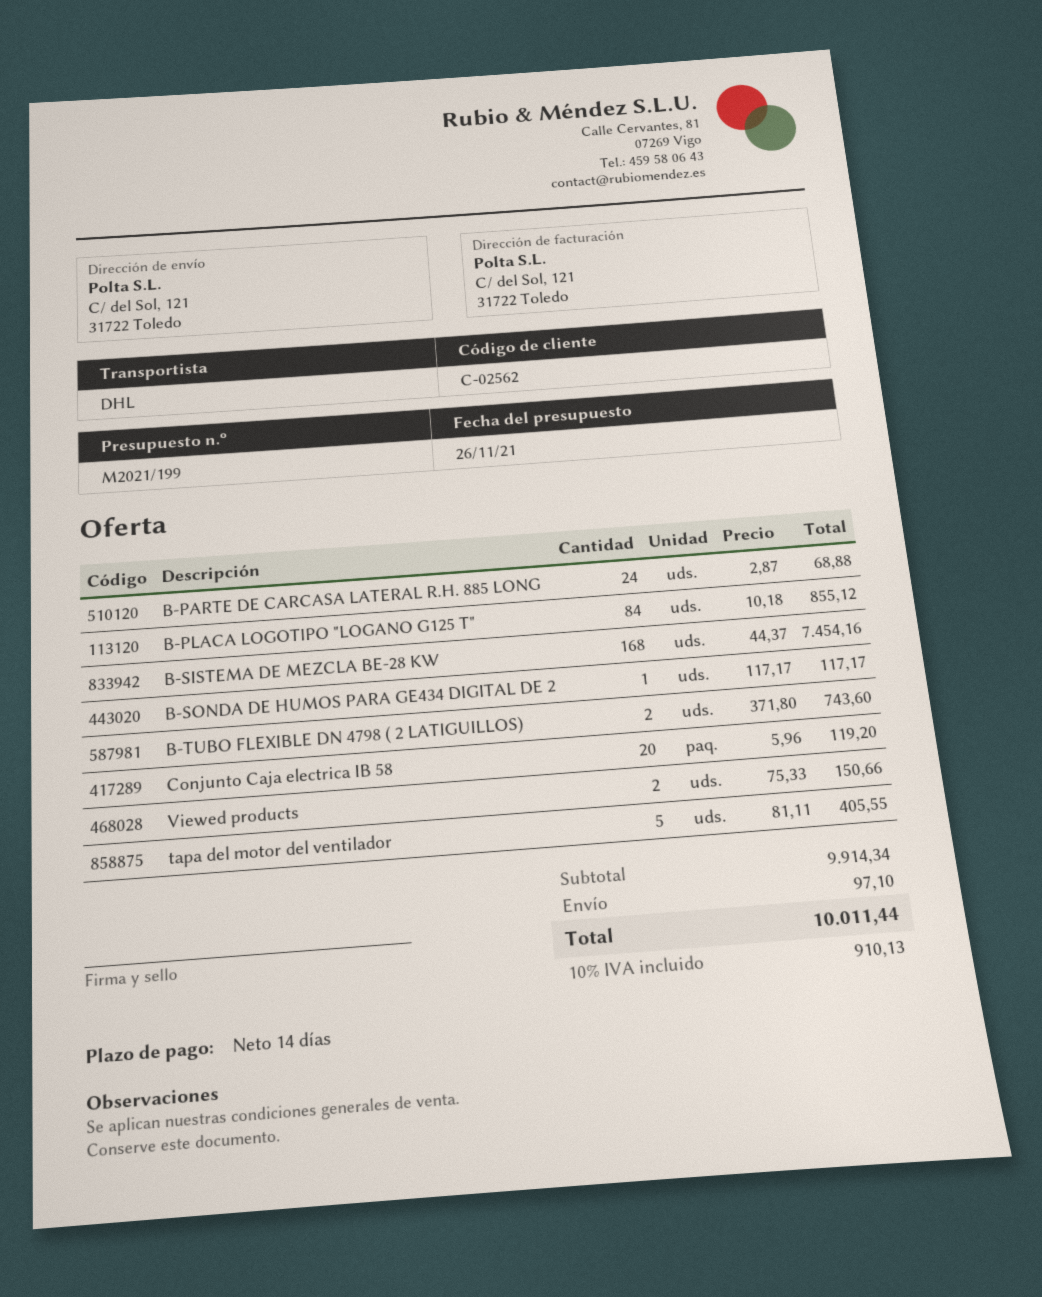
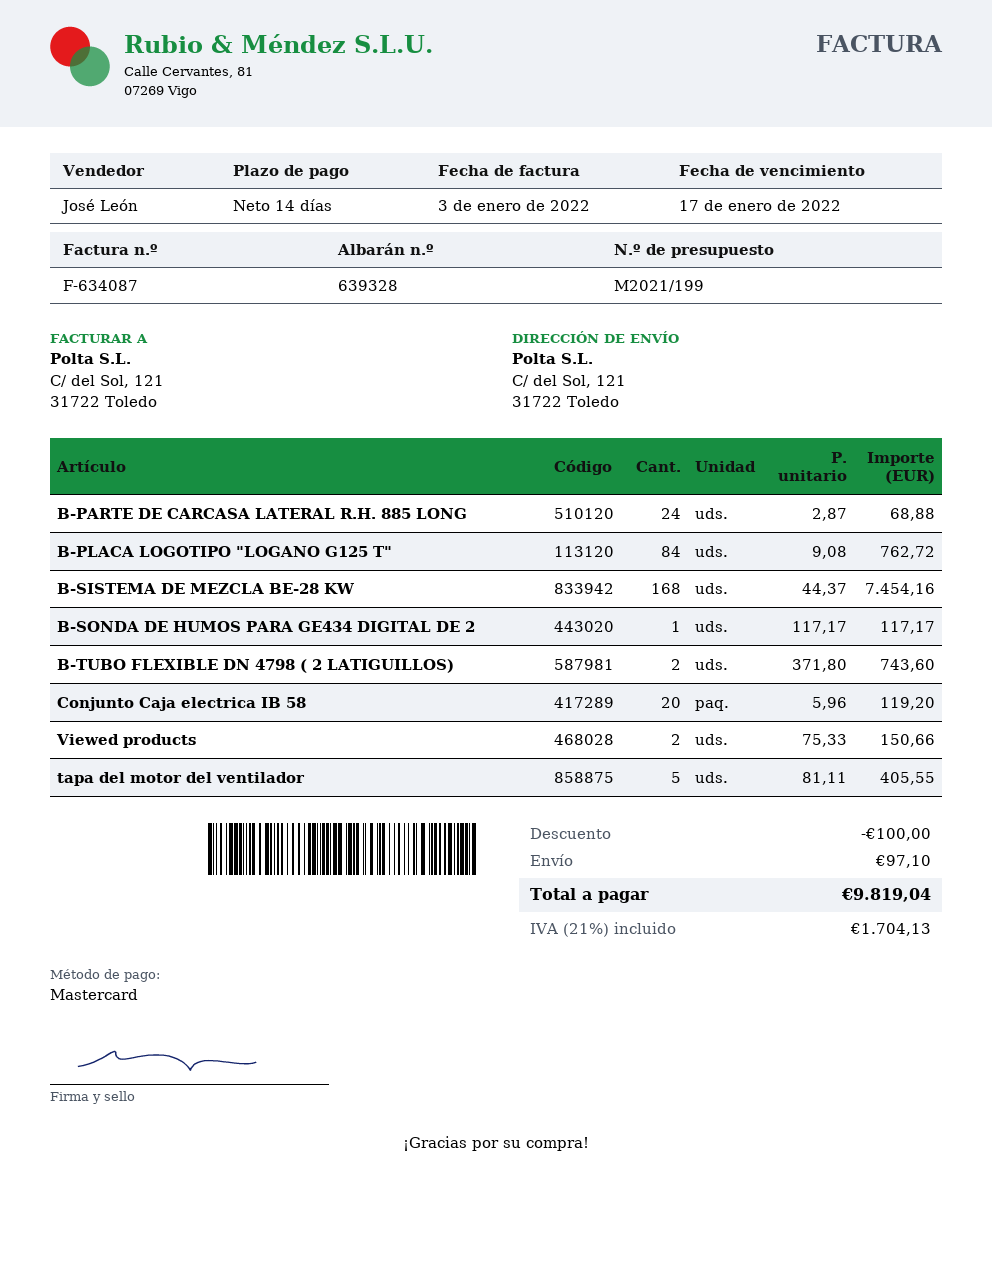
B-PLACA LOGOTIPO "LOGANO G125 T": 84 x 10.18 = 855.12 -> 84 x 9.08 = 762.72
discount: none -> 100.00
tax: 10% = 910.13 -> 21% = 1704.13
total: 10011.44 -> 9819.04

